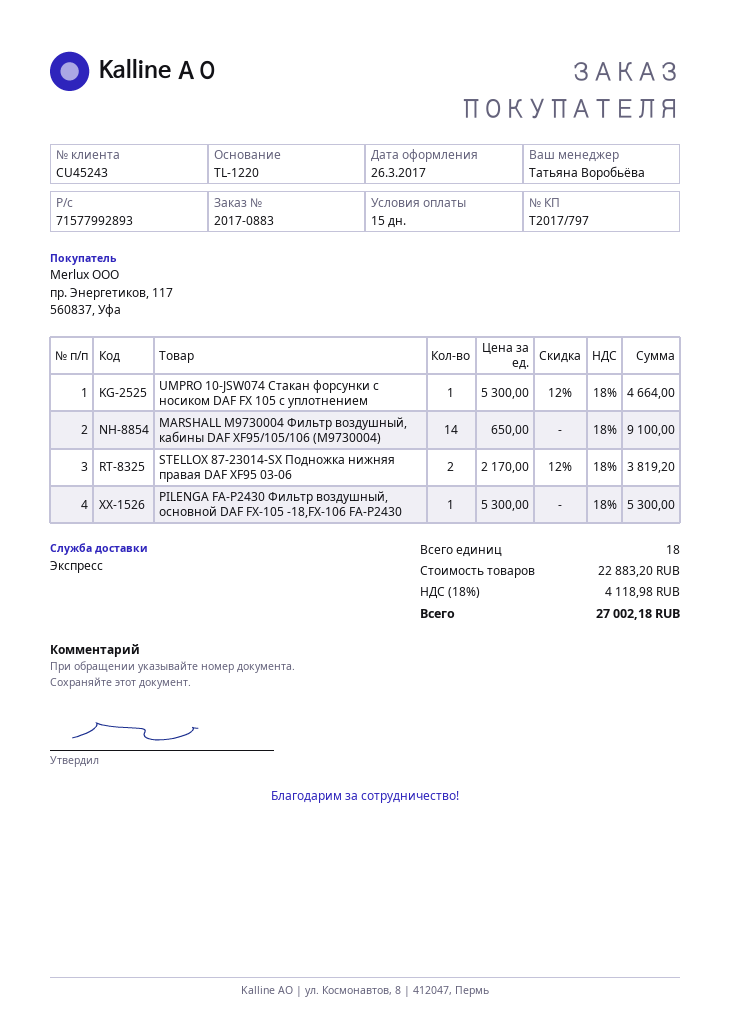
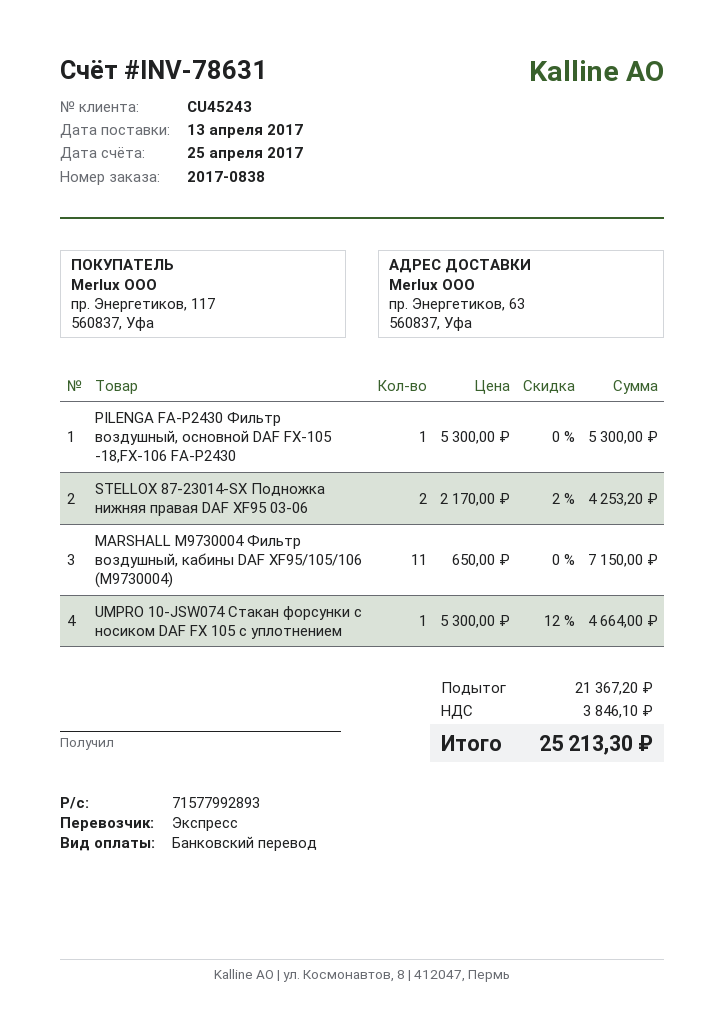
order number: 2017-0883 -> 2017-0838
MARSHALL M9730004 Фильтр воздушный, кабины DAF XF95/105/106 (M9730004): 14 x 650.00 = 9100.00 -> 11 x 650.00 = 7150.00
STELLOX 87-23014-SX Подножка нижняя правая DAF XF95 03-06: 2 x 2170.00 - 12% = 3819.20 -> 2 x 2170.00 - 2% = 4253.20
subtotal: 22883.20 -> 21367.20
tax: 4118.98 -> 3846.10
total: 27002.18 -> 25213.30

